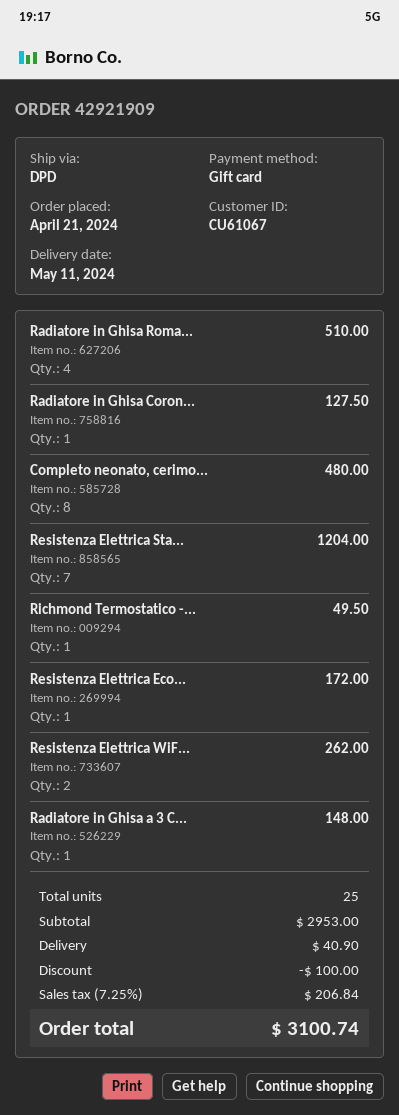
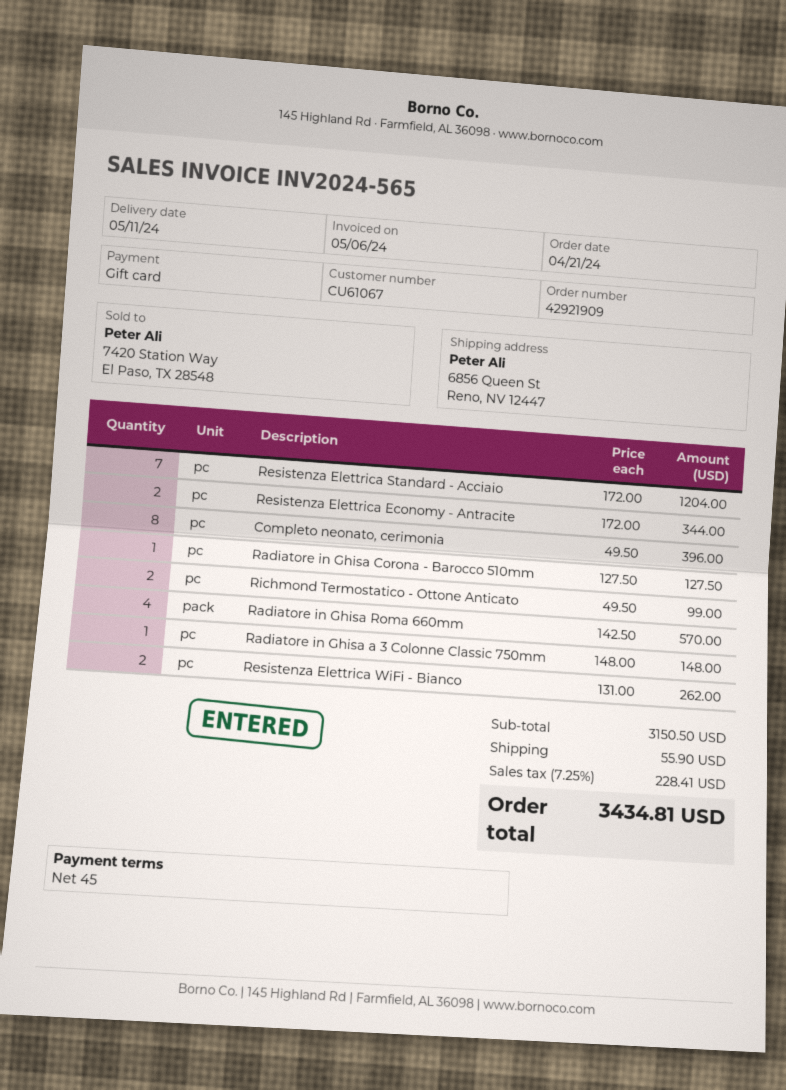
Radiatore in Ghisa Roma...: 4 for 510.00 -> 4 for 570.00
Completo neonato, cerimo...: 8 for 480.00 -> 8 for 396.00
Richmond Termostatico -...: 1 for 49.50 -> 2 for 99.00
Resistenza Elettrica Eco...: 1 for 172.00 -> 2 for 344.00
subtotal: 2953.00 -> 3150.50
discount: 100.00 -> none
shipping: 40.90 -> 55.90
tax: 7.25% = 206.84 -> 7.25% = 228.41
total: 3100.74 -> 3434.81

